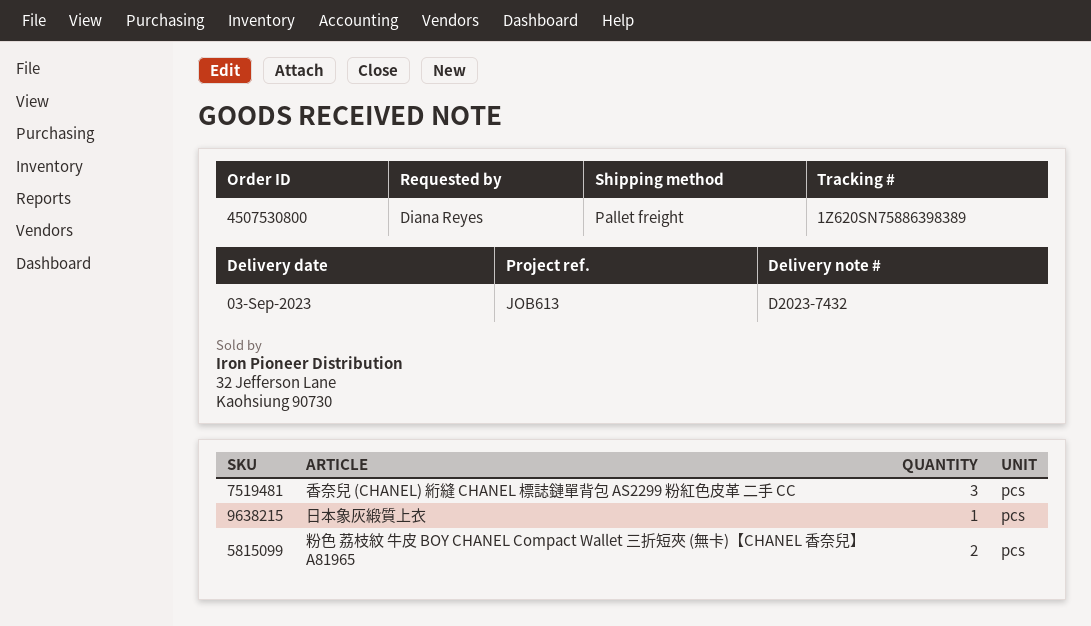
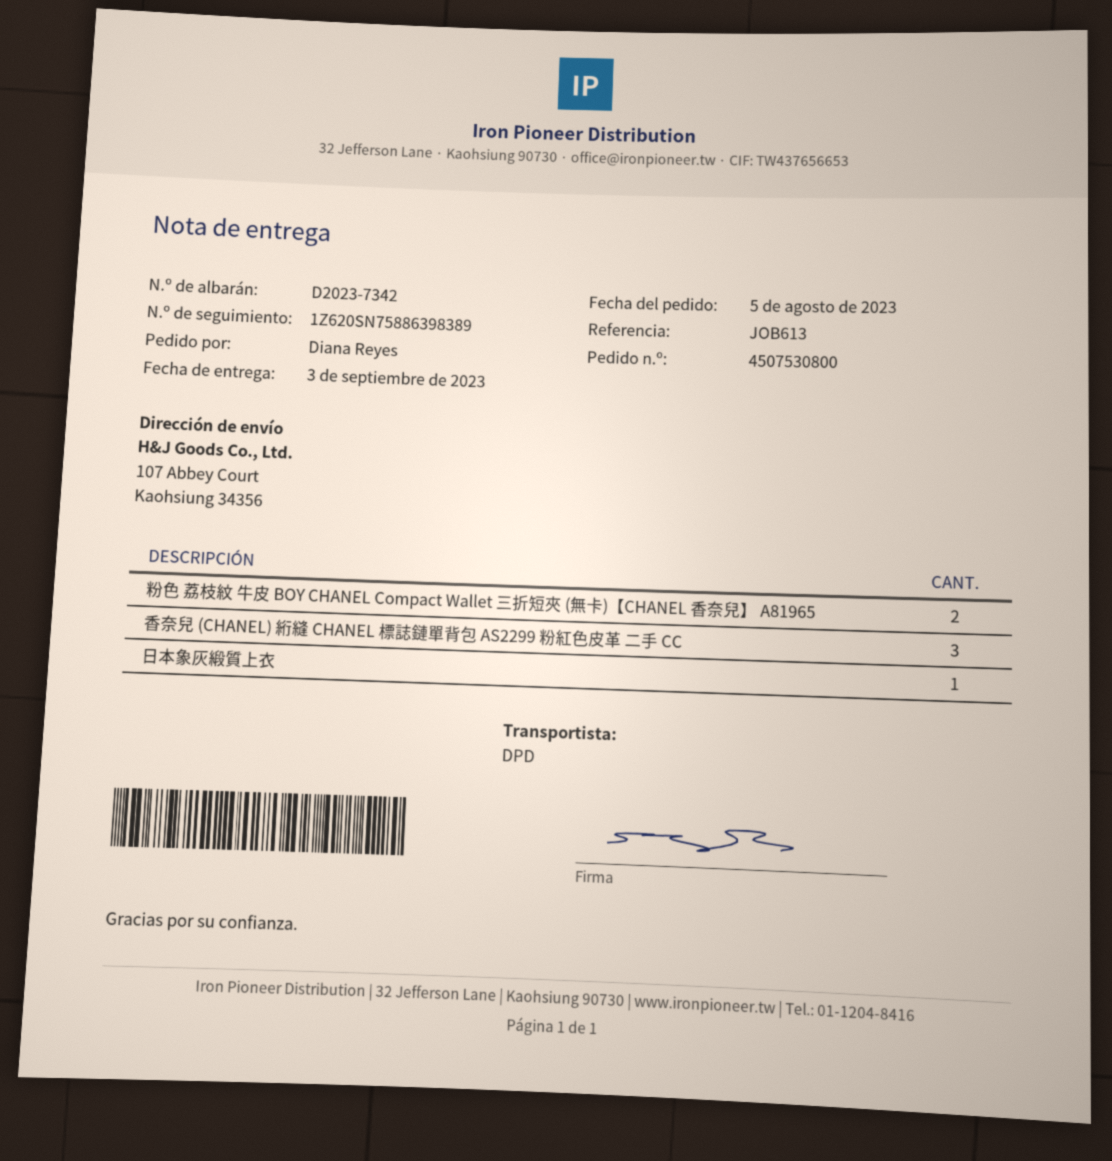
delivery note number: D2023-7432 -> D2023-7342
shipping method: pallet freight -> DPD

